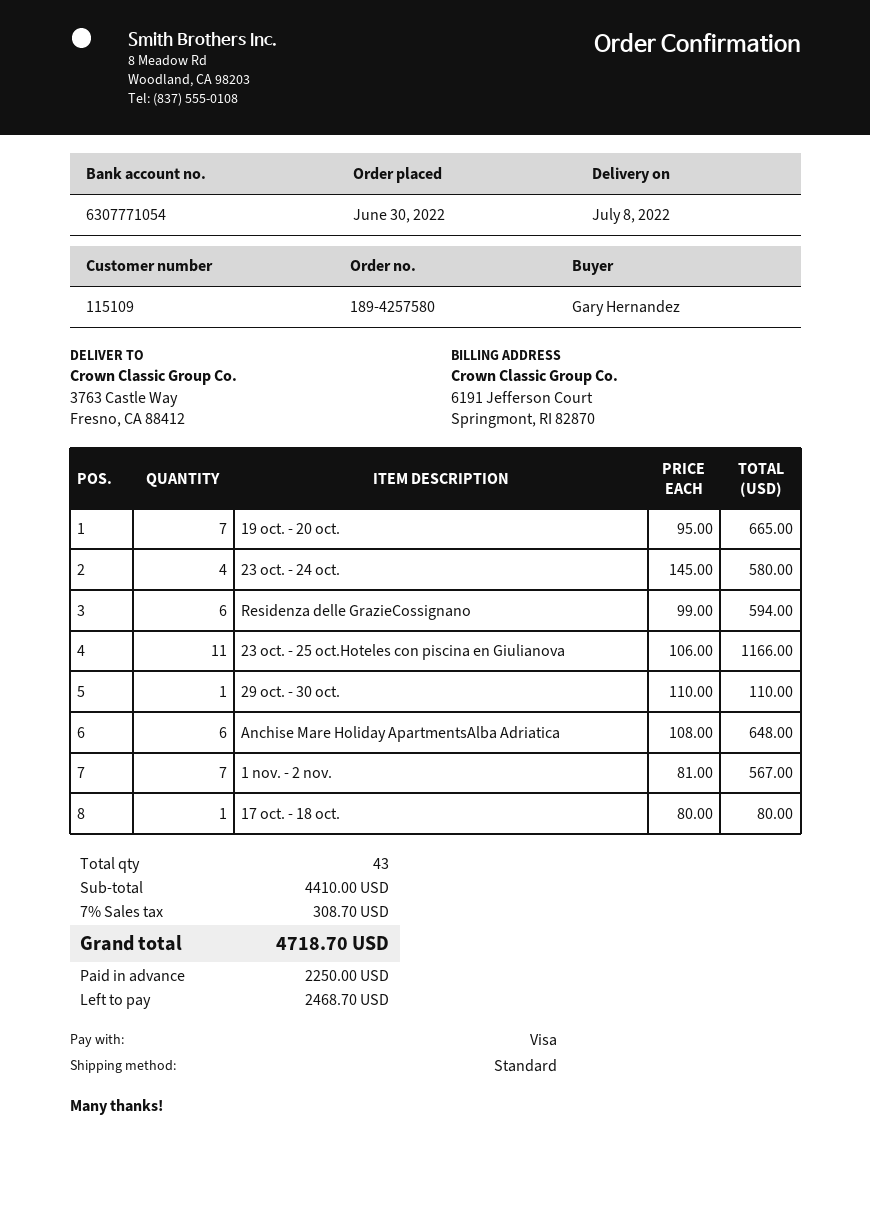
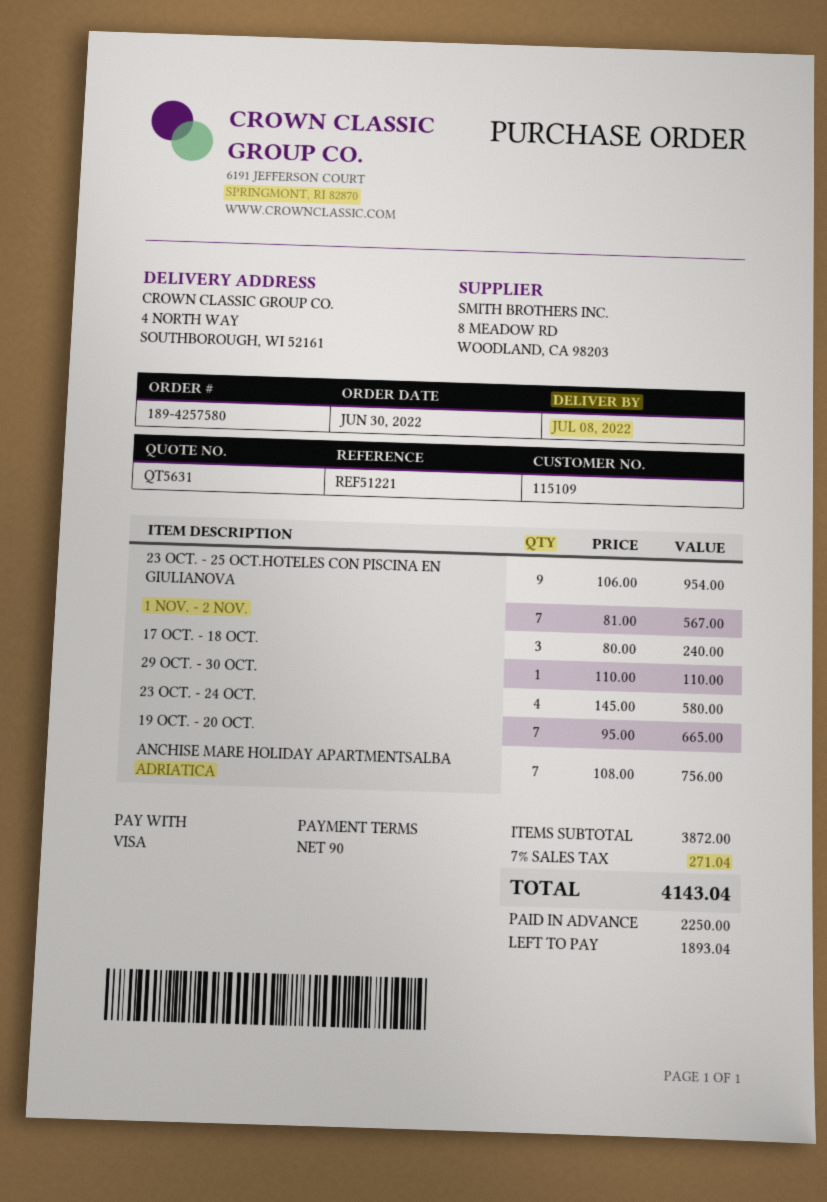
ship to: 3763 Castle Way, Fresno, CA 88412 -> 4 NORTH WAY, SOUTHBOROUGH, WI 52161
Residenza delle GrazieCossignano: 6 x 99.00 = 594.00 -> none
23 oct. - 25 oct.Hoteles con piscina en Giulianova: 11 x 106.00 = 1166.00 -> 9 x 106.00 = 954.00
Anchise Mare Holiday ApartmentsAlba Adriatica: 6 x 108.00 = 648.00 -> 7 x 108.00 = 756.00
17 oct. - 18 oct.: 1 x 80.00 = 80.00 -> 3 x 80.00 = 240.00
subtotal: 4410.00 -> 3872.00
tax: 7% = 308.70 -> 7% = 271.04
total: 4718.70 -> 4143.04
balance: 2468.70 -> 1893.04

